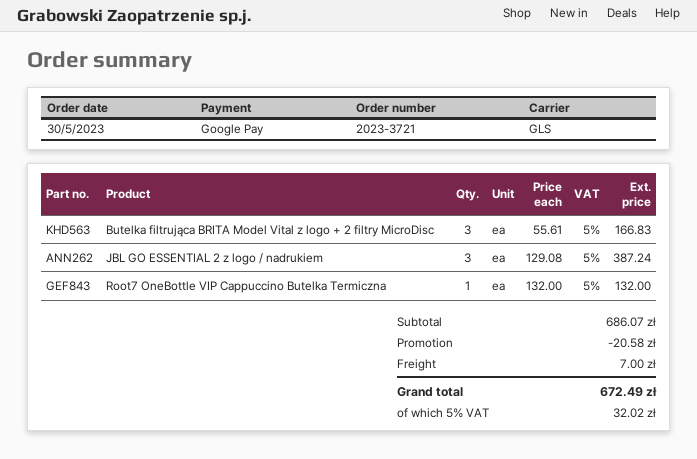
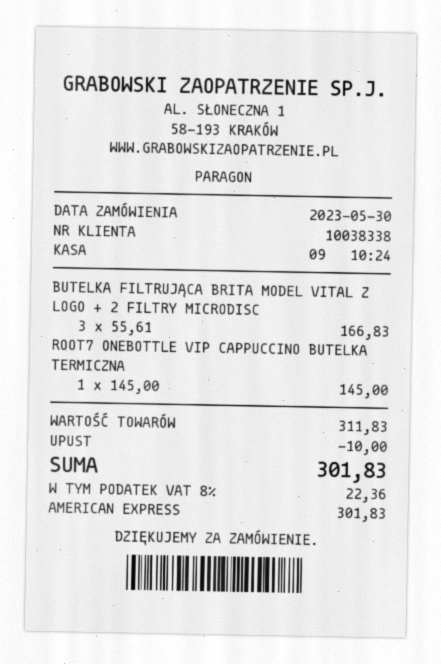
payment method: Google Pay -> American Express
JBL GO ESSENTIAL 2 z logo / nadrukiem: 3 x 129.08 = 387.24 -> none
Root7 OneBottle VIP Cappuccino Butelka Termiczna: 1 x 132.00 = 132.00 -> 1 x 145.00 = 145.00
subtotal: 686.07 -> 311.83
discount: 20.58 -> 10.00
shipping: 7.00 -> none
tax: 5% = 32.02 -> 8% = 22.36
total: 672.49 -> 301.83

